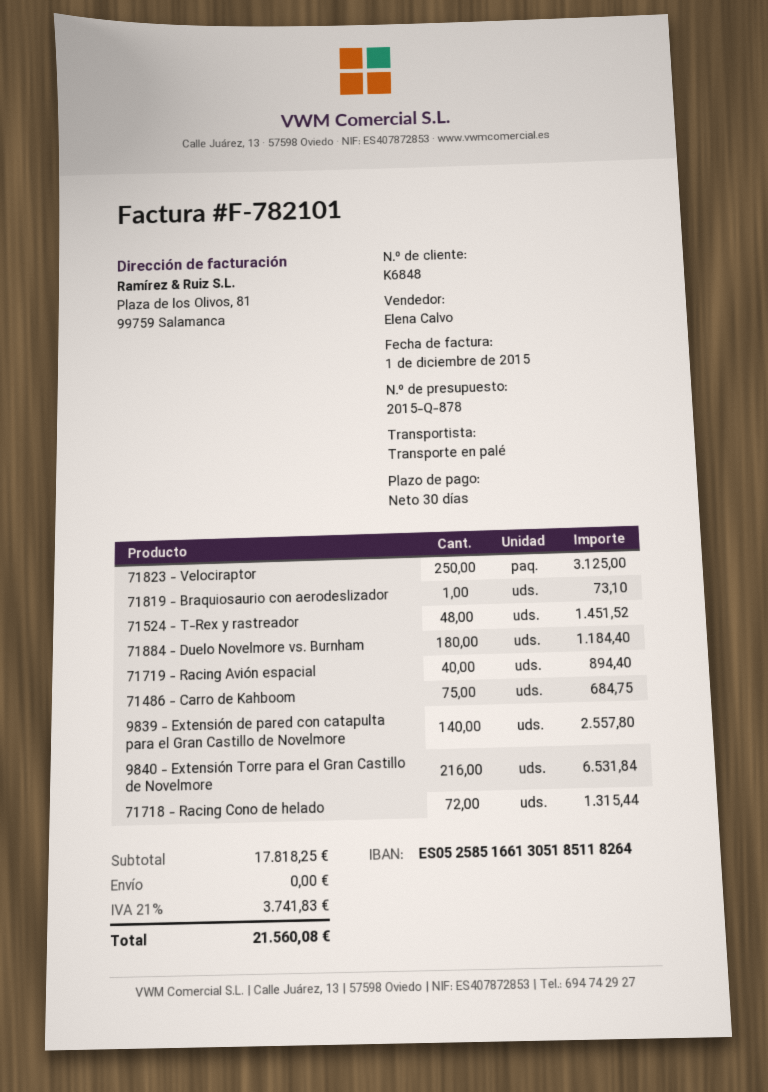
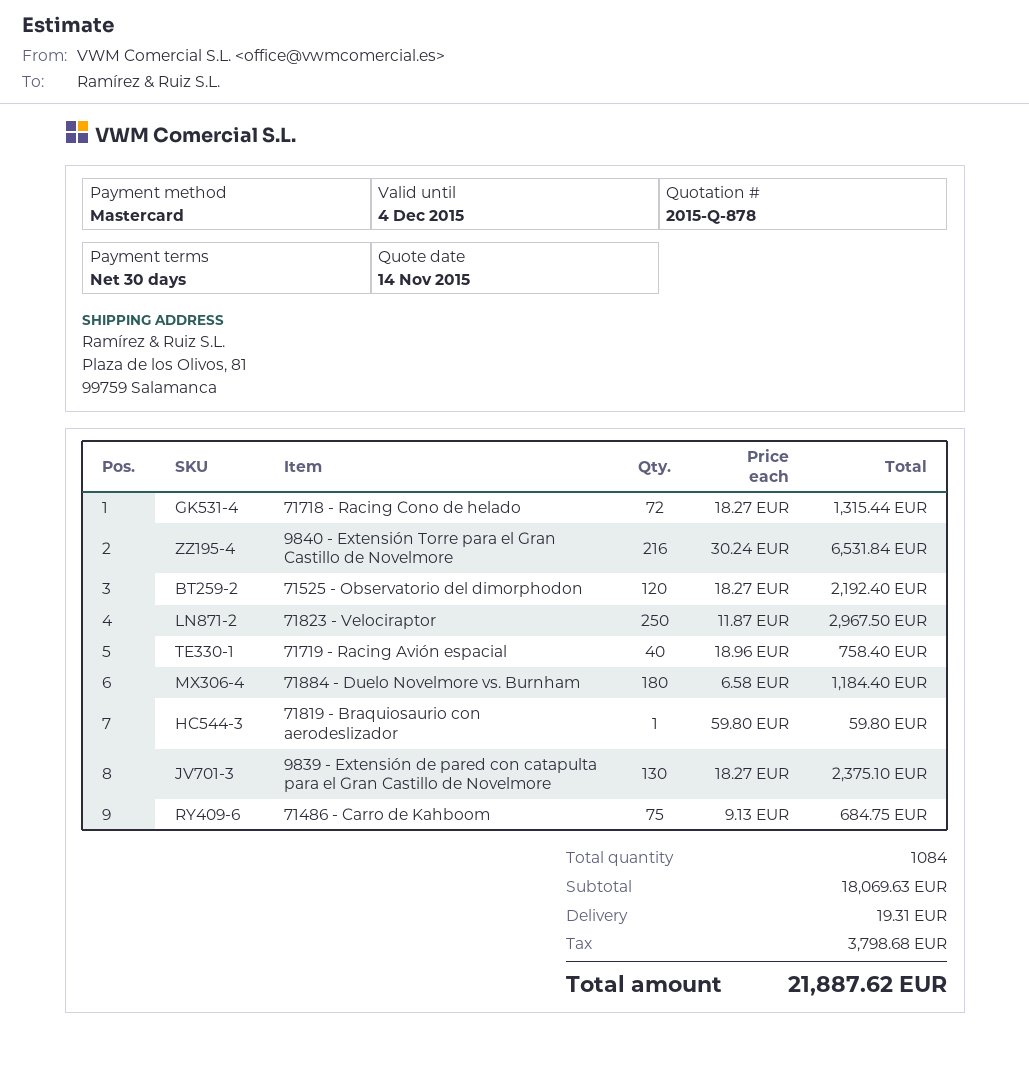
71823 - Velociraptor: 250 for 3125.00 -> 250 for 2967.50
71819 - Braquiosaurio con aerodeslizador: 1 for 73.10 -> 1 for 59.80
71524 - T-Rex y rastreador: 48 for 1451.52 -> none
71719 - Racing Avión espacial: 40 for 894.40 -> 40 for 758.40
9839 - Extensión de pared con catapulta para el Gran Castillo de Novelmore: 140 for 2557.80 -> 130 for 2375.10
71525 - Observatorio del dimorphodon: none -> 120 for 2192.40
subtotal: 17818.25 -> 18069.63
shipping: 0.00 -> 19.31
tax: 3741.83 -> 3798.68
total: 21560.08 -> 21887.62

